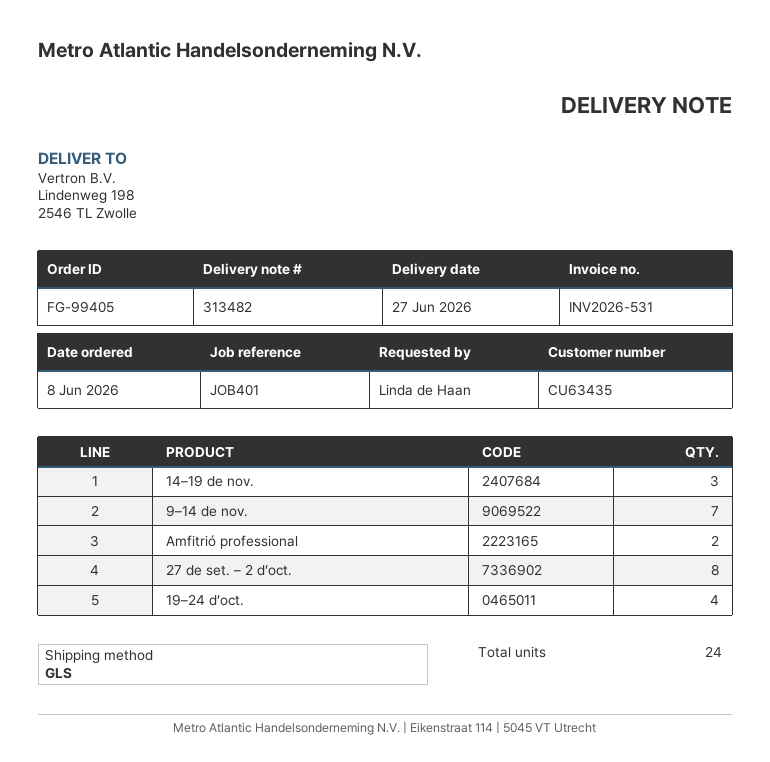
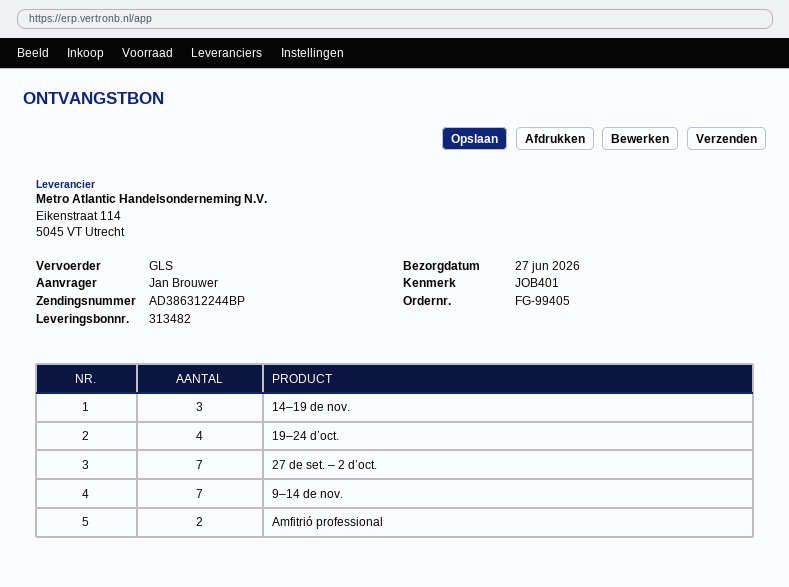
ordered by: Linda de Haan -> Jan Brouwer
27 de set. – 2 d’oct.: 8 -> 7

